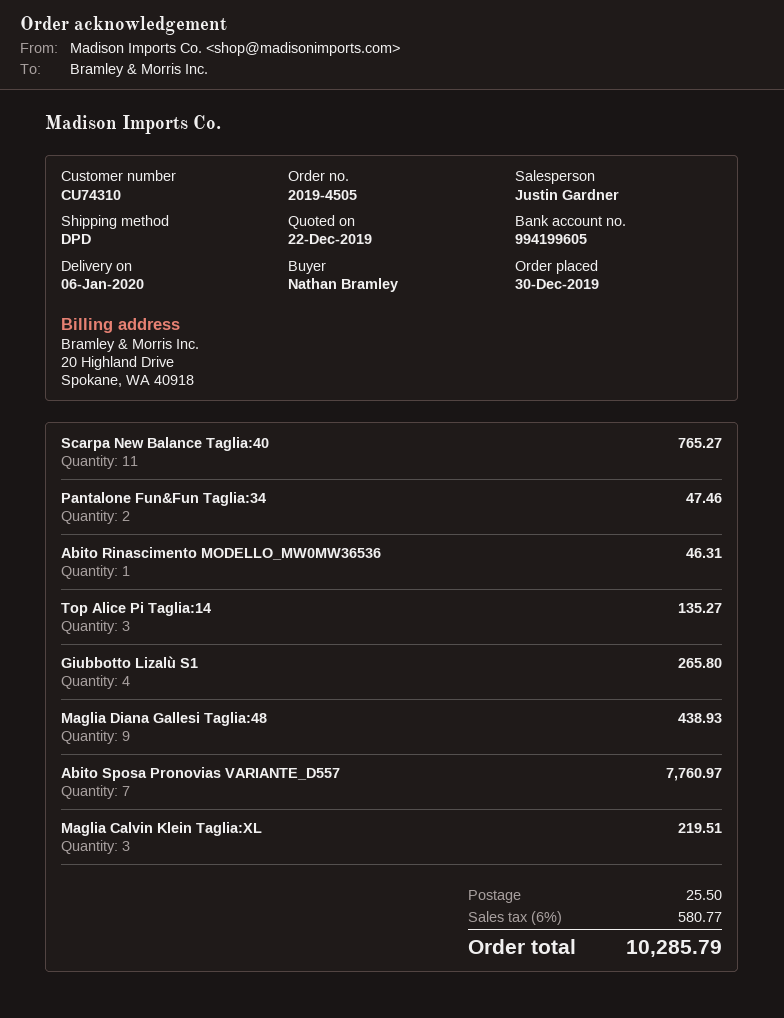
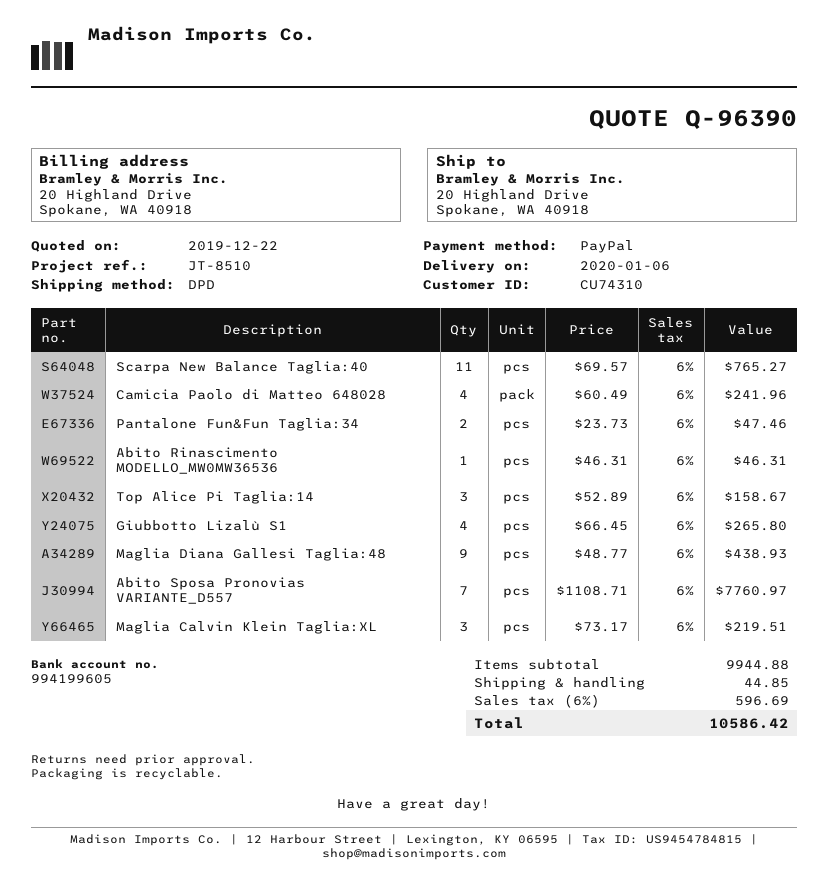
Top Alice Pi Taglia:14: 3 for 135.27 -> 3 for 158.67
Camicia Paolo di Matteo 648028: none -> 4 for 241.96
shipping: 25.50 -> 44.85
tax: 6% = 580.77 -> 6% = 596.69
total: 10285.79 -> 10586.42

